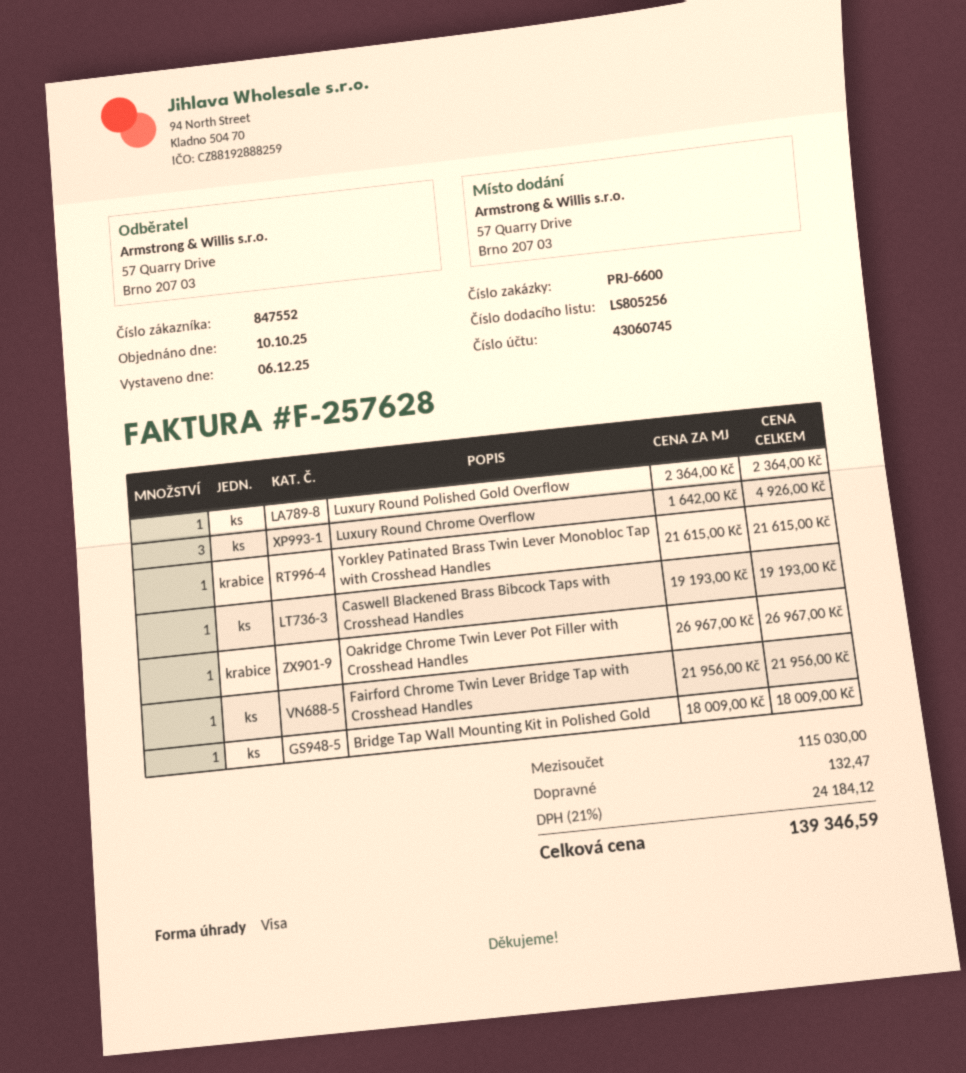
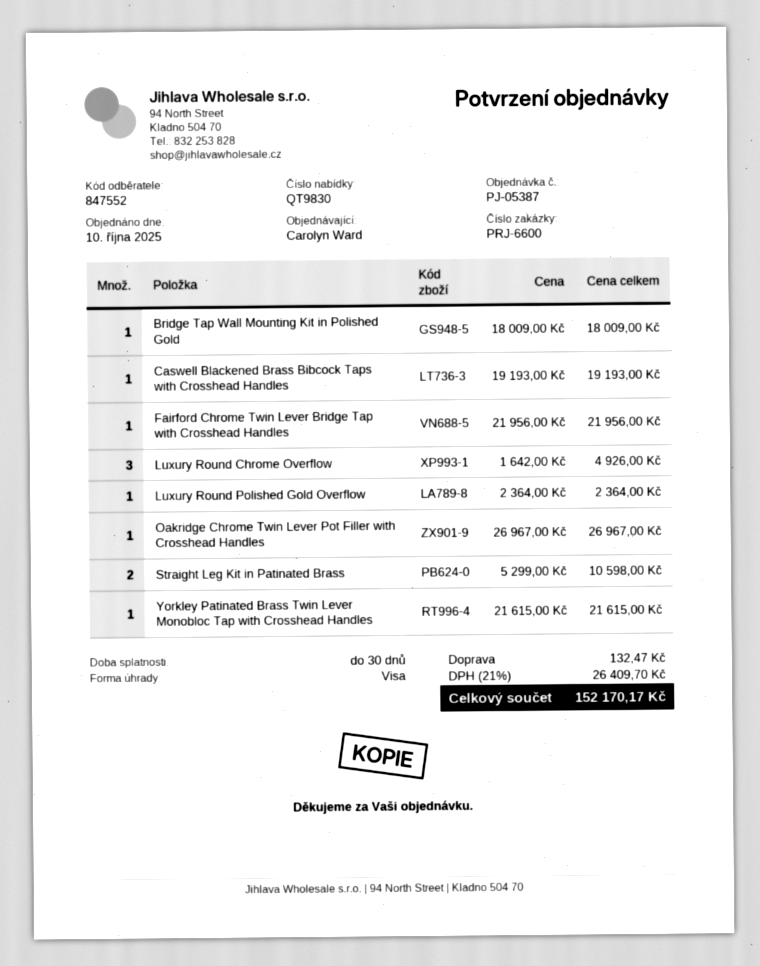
Straight Leg Kit in Patinated Brass: none -> 2 x 5299.00 = 10598.00
tax: 21% = 24184.12 -> 21% = 26409.70
total: 139346.59 -> 152170.17

